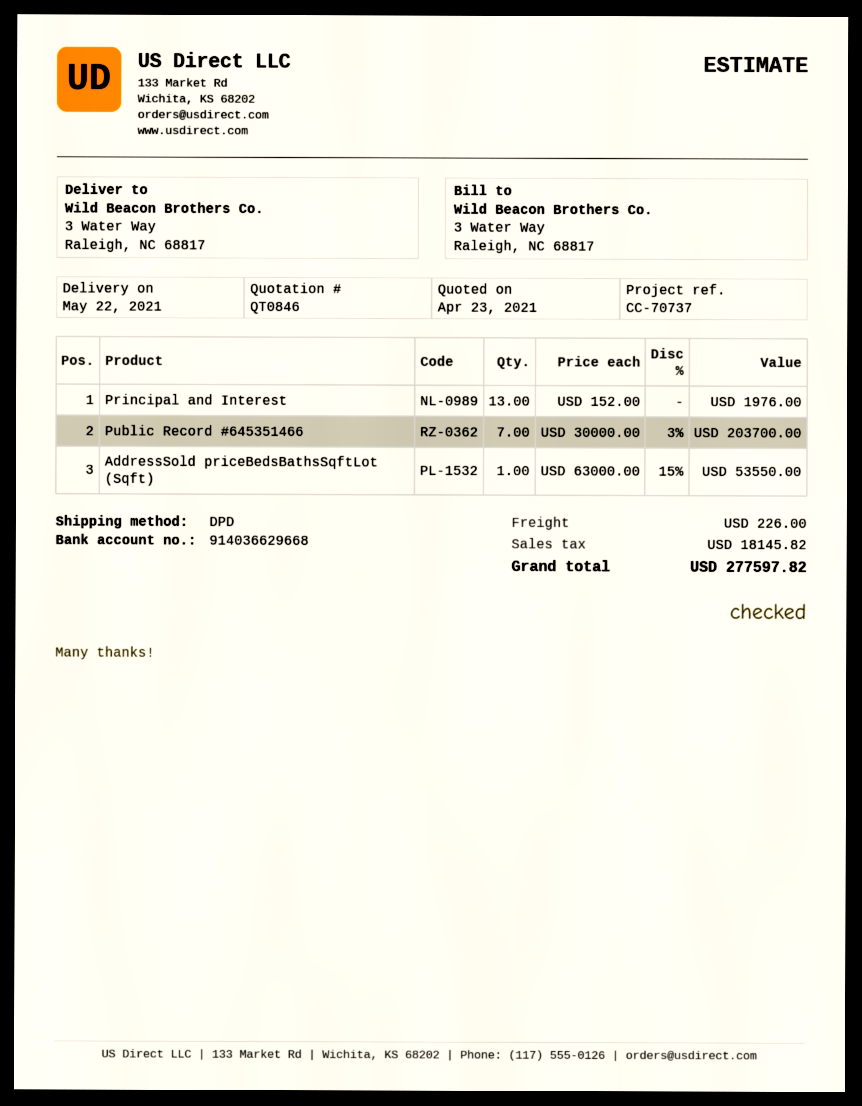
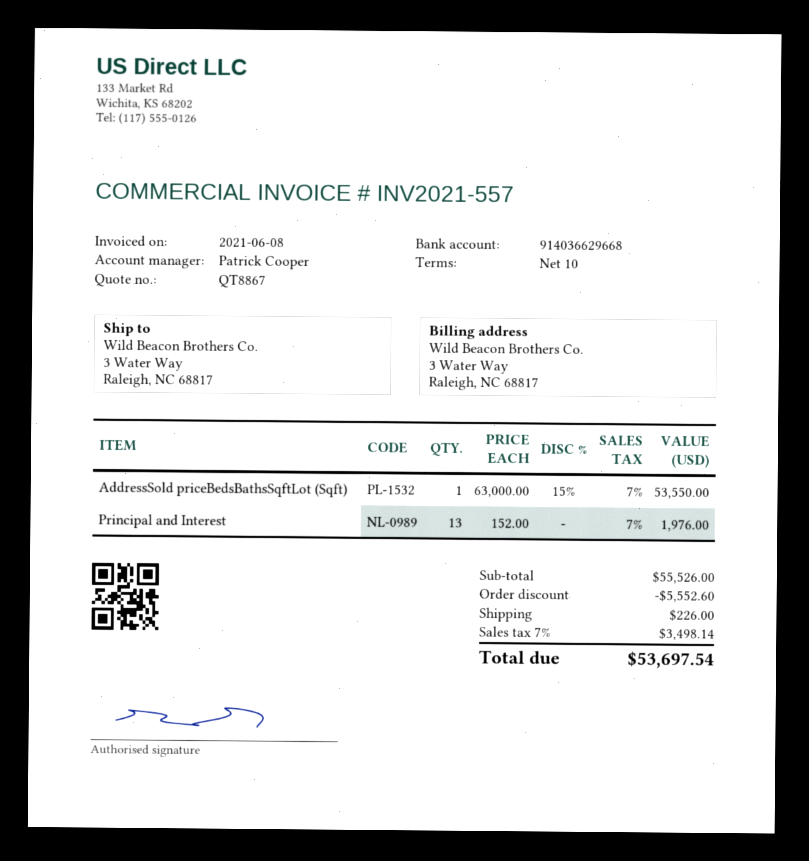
quote number: QT0846 -> QT8867
Public Record #645351466: 7 x 30000.00 - 3% = 203700.00 -> none
discount: none -> 5552.60
tax: 18145.82 -> 3498.14
total: 277597.82 -> 53697.54

